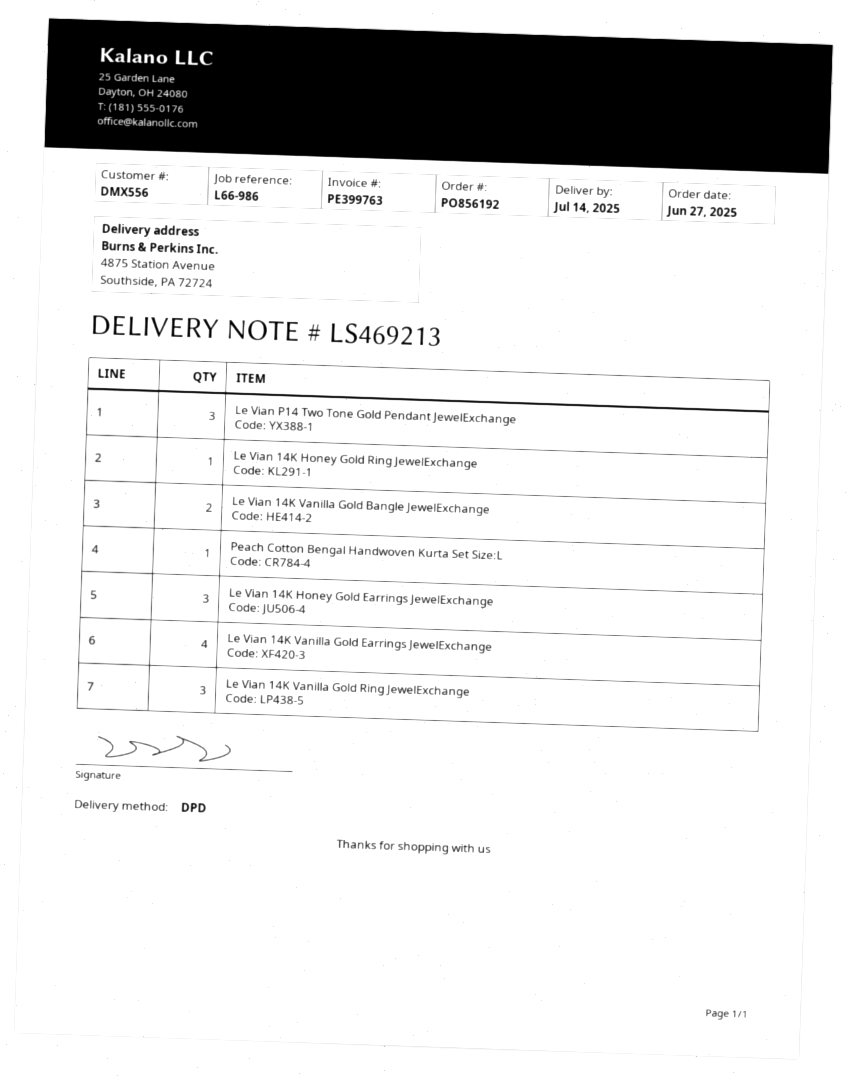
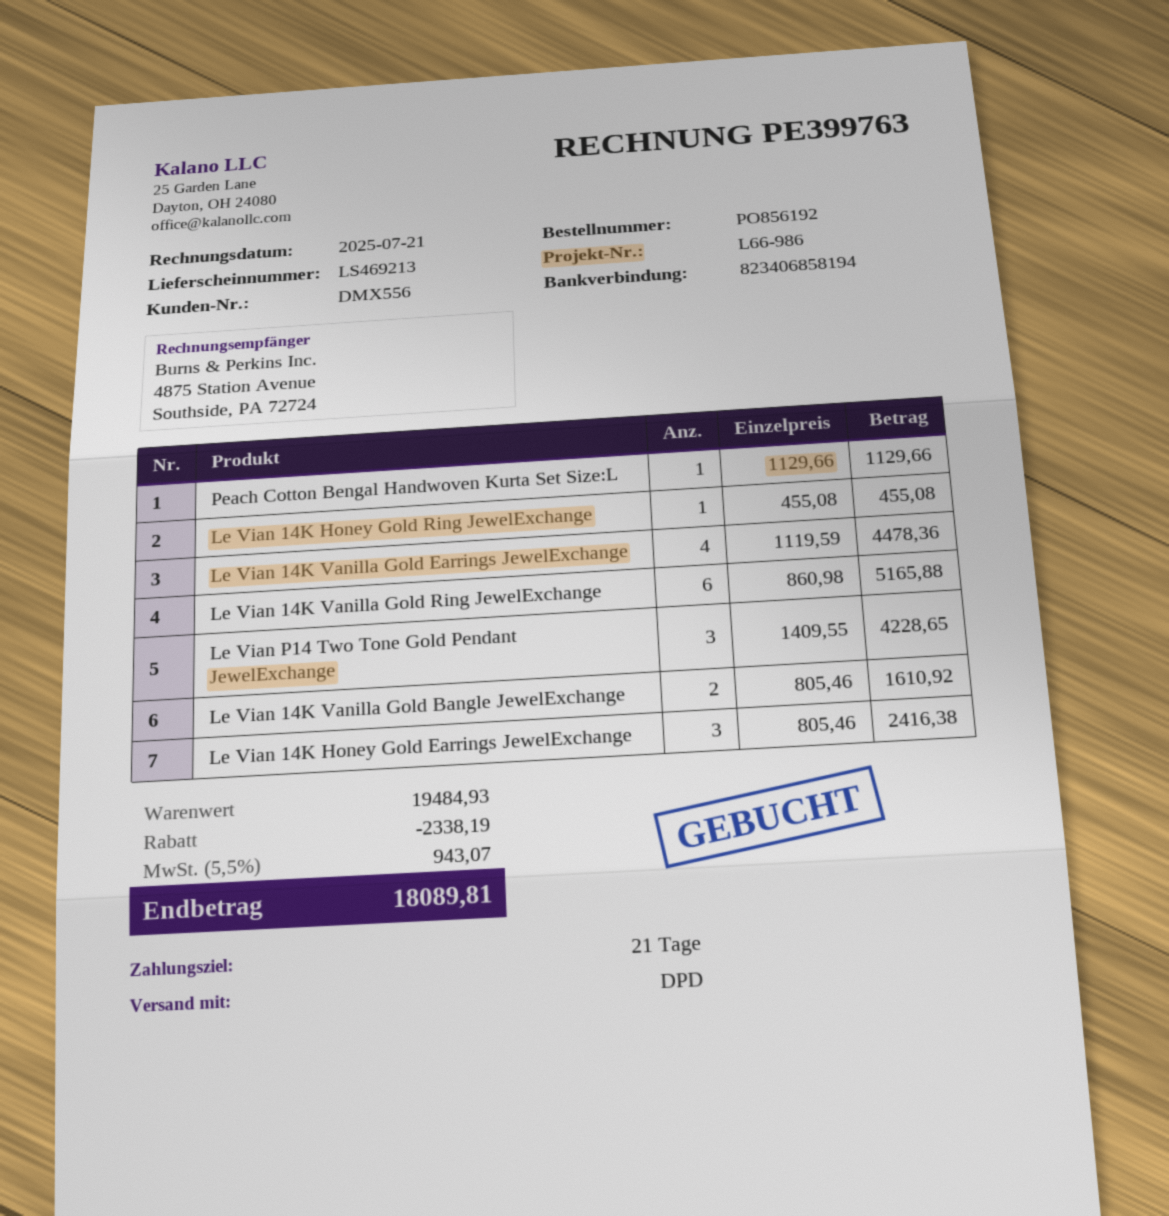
Le Vian 14K Vanilla Gold Ring JewelExchange: 3 -> 6

